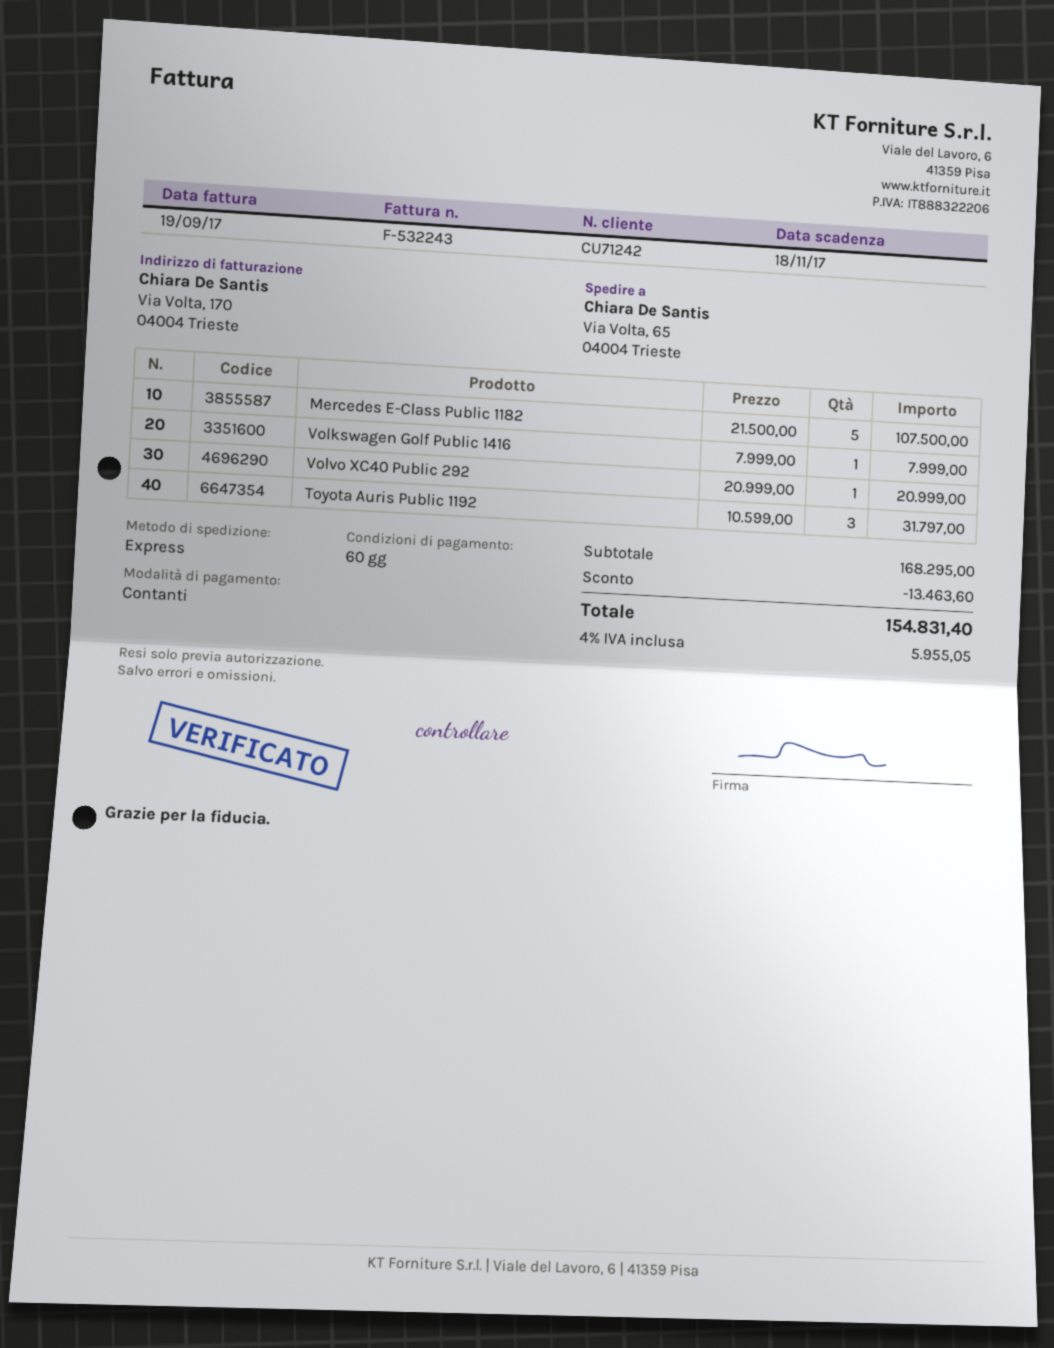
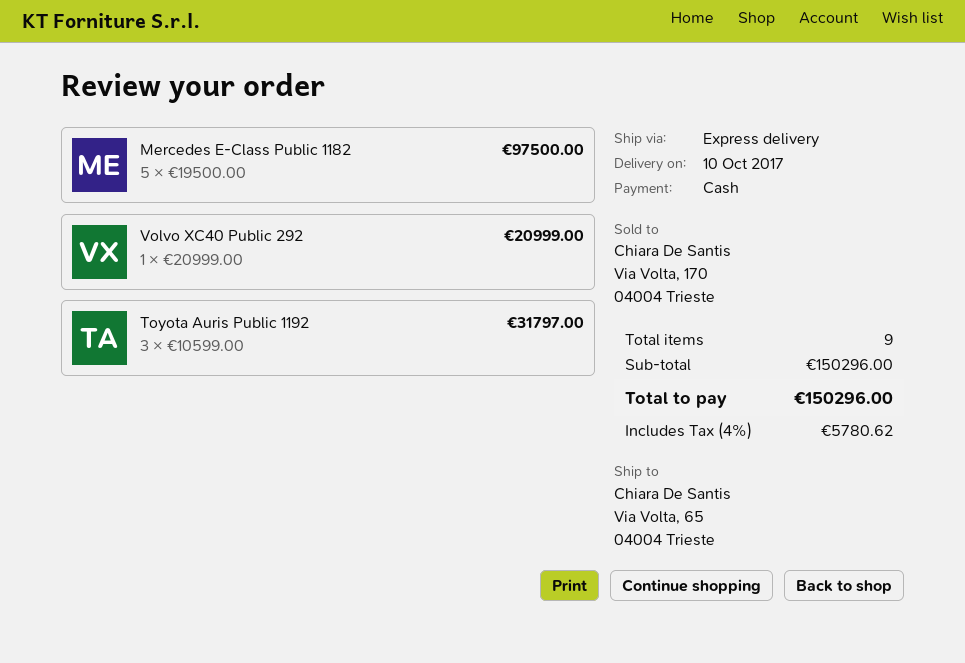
Mercedes E-Class Public 1182: 5 x 21500.00 = 107500.00 -> 5 x 19500.00 = 97500.00
Volkswagen Golf Public 1416: 1 x 7999.00 = 7999.00 -> none
subtotal: 168295.00 -> 150296.00
discount: 13463.60 -> none
tax: 4% = 5955.05 -> 4% = 5780.62
total: 154831.40 -> 150296.00

